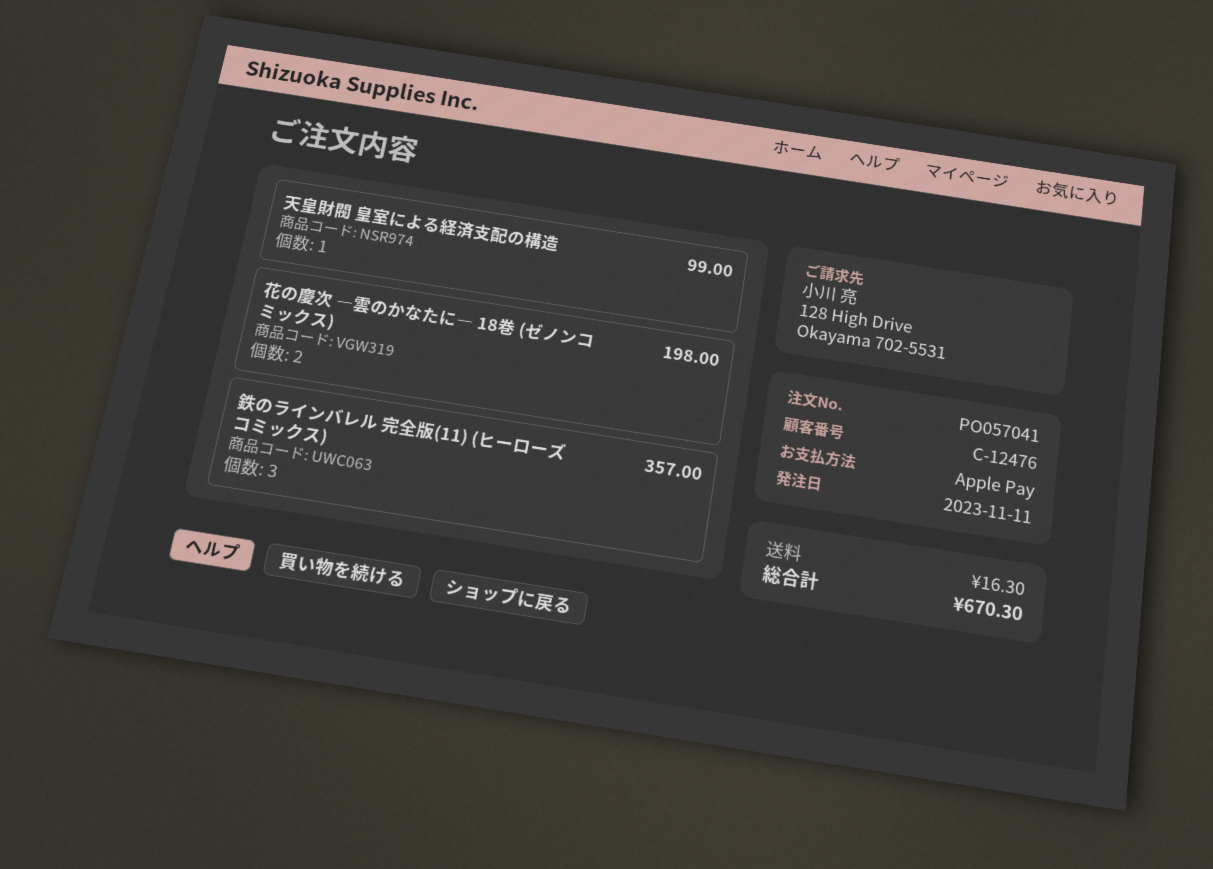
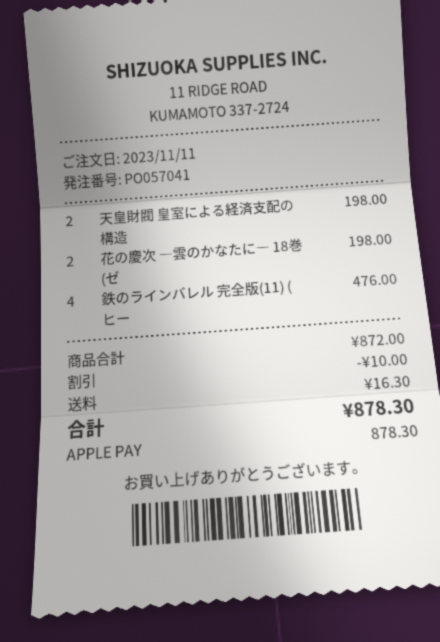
天皇財閥 皇室による経済支配の構造: 1 for 99.00 -> 2 for 198.00
鉄のラインバレル 完全版(11) (ヒーローズコミックス): 3 for 357.00 -> 4 for 476.00
discount: none -> 10.00
total: 670.30 -> 878.30

